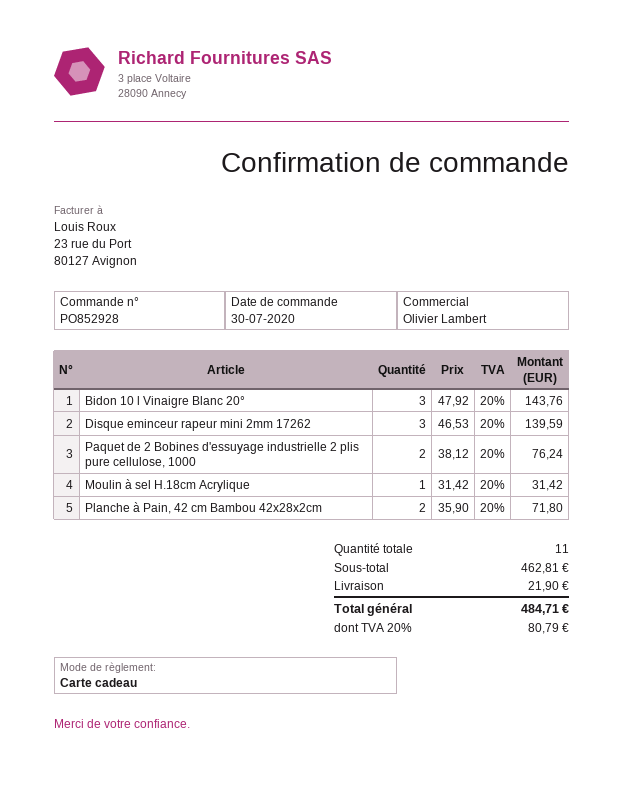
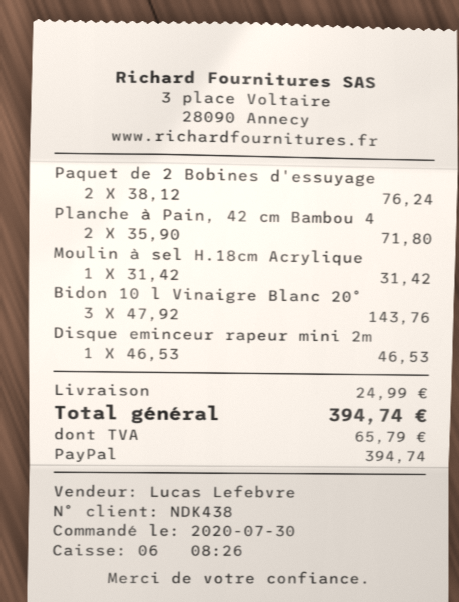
sales rep: Olivier Lambert -> Lucas Lefebvre
payment method: gift card -> PayPal
Disque eminceur rapeur mini 2mm 17262: 3 x 46.53 = 139.59 -> 1 x 46.53 = 46.53
shipping: 21.90 -> 24.99
tax: 80.79 -> 65.79
total: 484.71 -> 394.74

